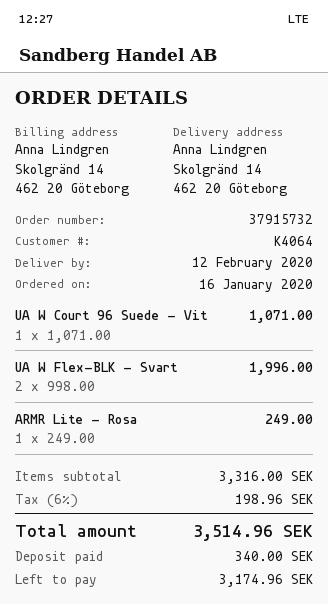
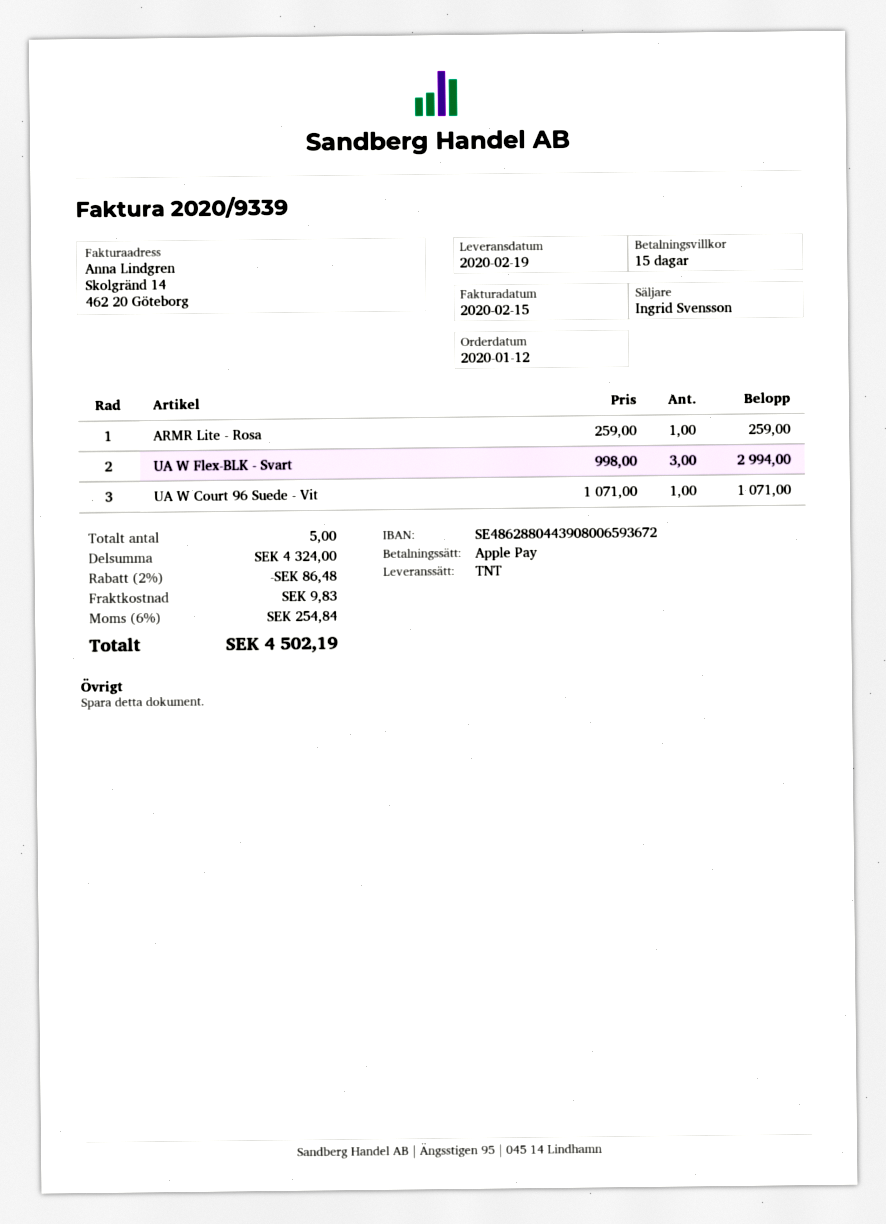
order date: 2020-01-16 -> 2020-01-12
delivery date: 2020-02-12 -> 2020-02-19
UA W Flex-BLK - Svart: 2 x 998.00 = 1996.00 -> 3 x 998.00 = 2994.00
ARMR Lite - Rosa: 1 x 249.00 = 249.00 -> 1 x 259.00 = 259.00
subtotal: 3316.00 -> 4324.00
discount: none -> 2% = 86.48
shipping: none -> 9.83
tax: 6% = 198.96 -> 6% = 254.84
total: 3514.96 -> 4502.19

